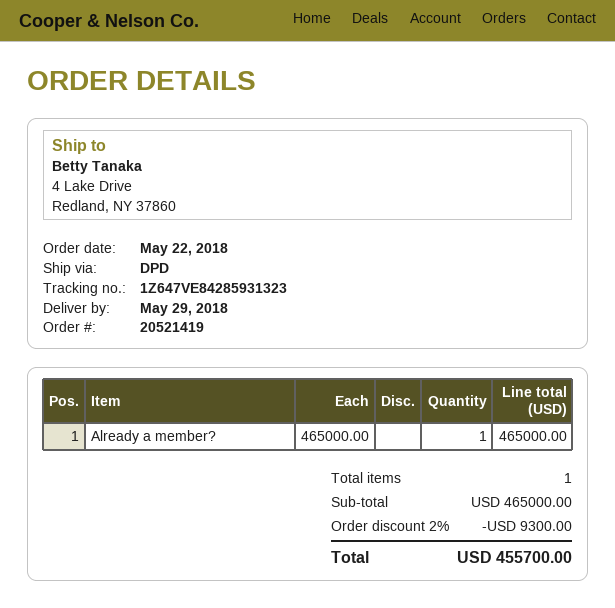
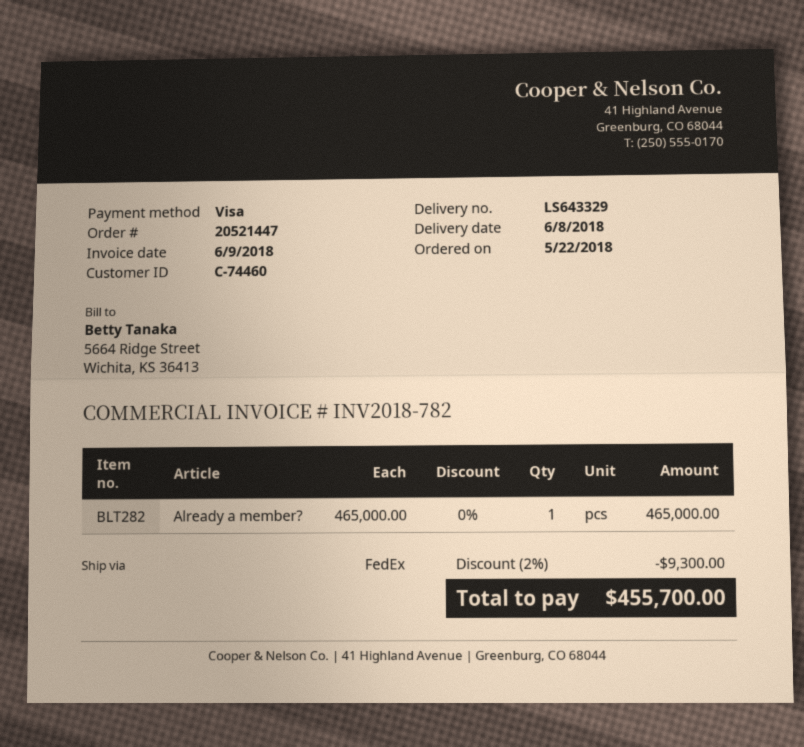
order number: 20521419 -> 20521447
delivery date: 2018-05-29 -> 2018-06-08
shipping method: DPD -> FedEx

